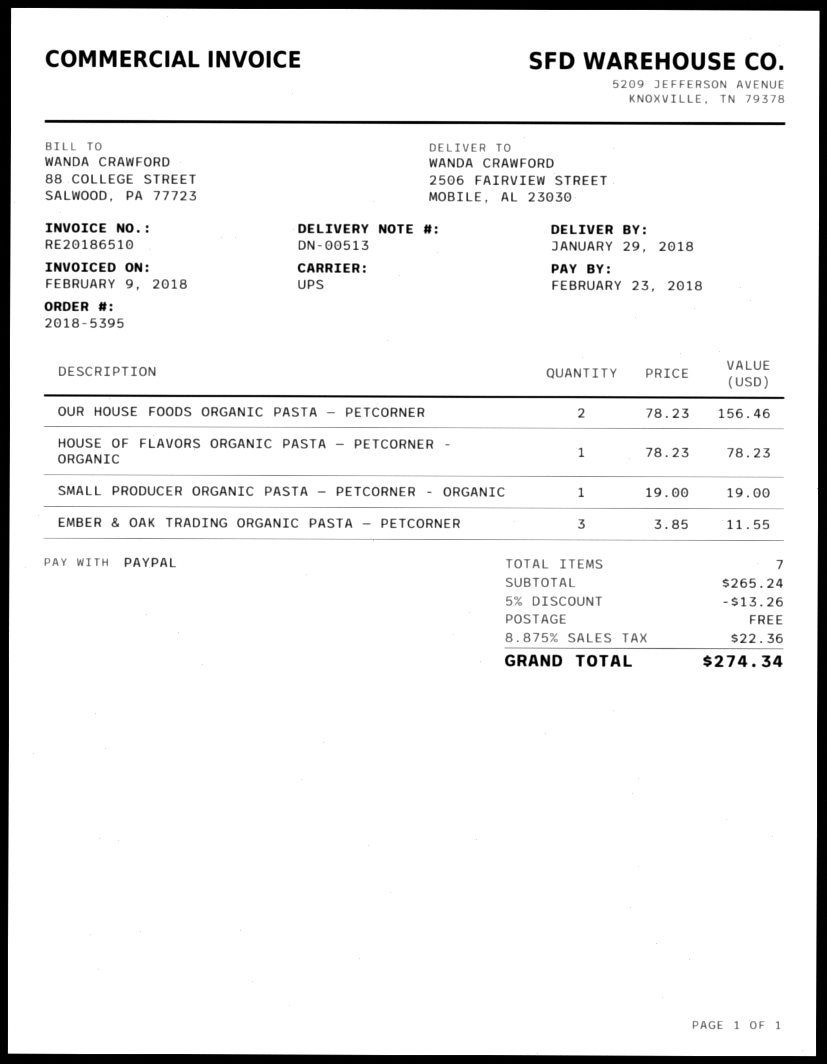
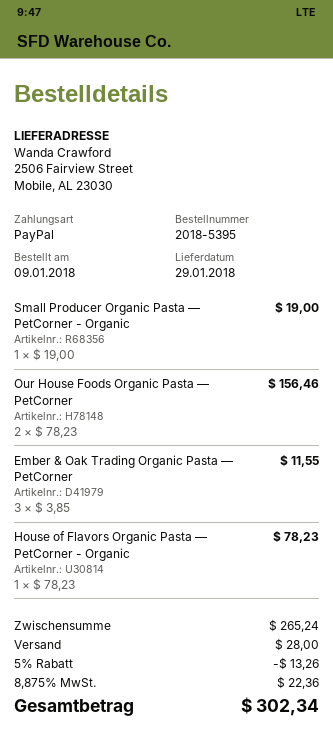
shipping: 0.00 -> 28.00
total: 274.34 -> 302.34

